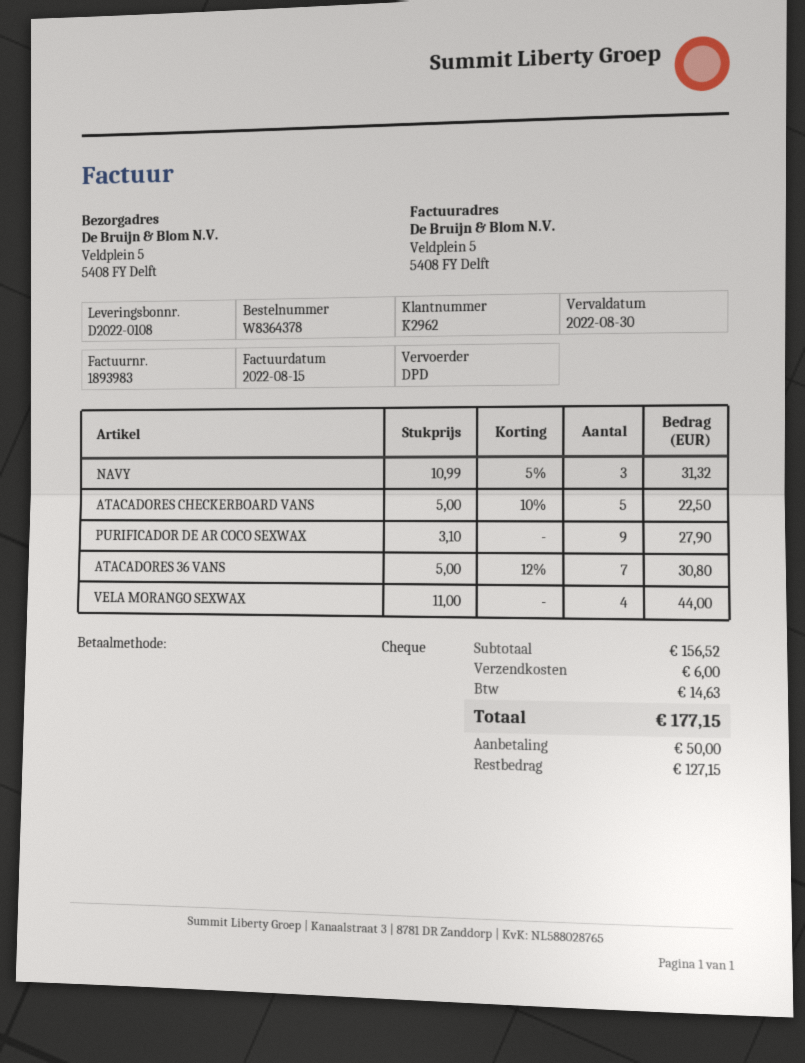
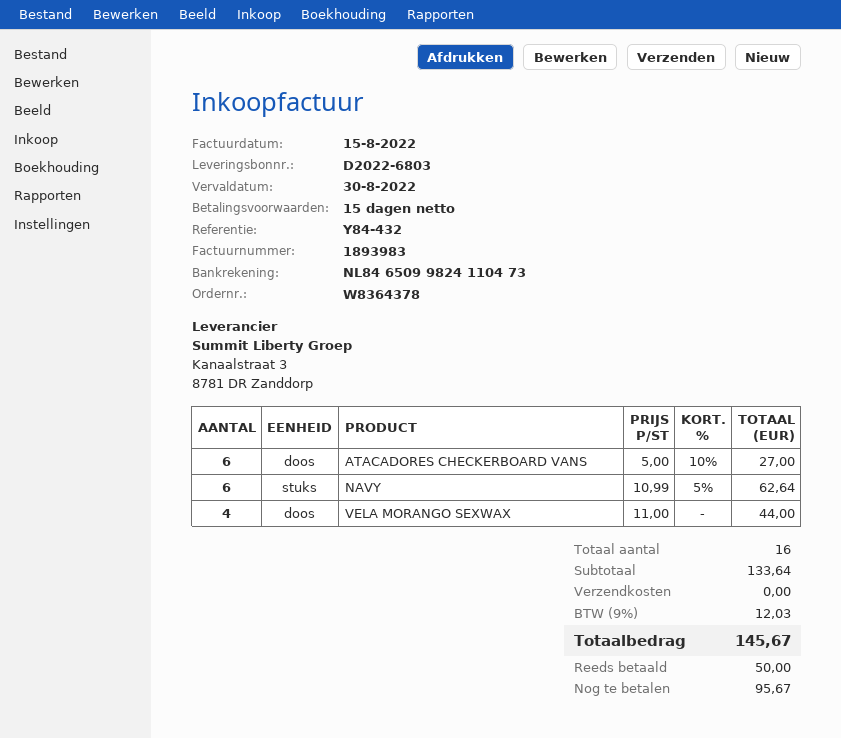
delivery note number: D2022-0108 -> D2022-6803
NAVY: 3 x 10.99 - 5% = 31.32 -> 6 x 10.99 - 5% = 62.64
ATACADORES CHECKERBOARD VANS: 5 x 5.00 - 10% = 22.50 -> 6 x 5.00 - 10% = 27.00
PURIFICADOR DE AR COCO SEXWAX: 9 x 3.10 = 27.90 -> none
ATACADORES 36 VANS: 7 x 5.00 - 12% = 30.80 -> none
subtotal: 156.52 -> 133.64
shipping: 6.00 -> 0.00
tax: 14.63 -> 12.03
total: 177.15 -> 145.67
balance: 127.15 -> 95.67

